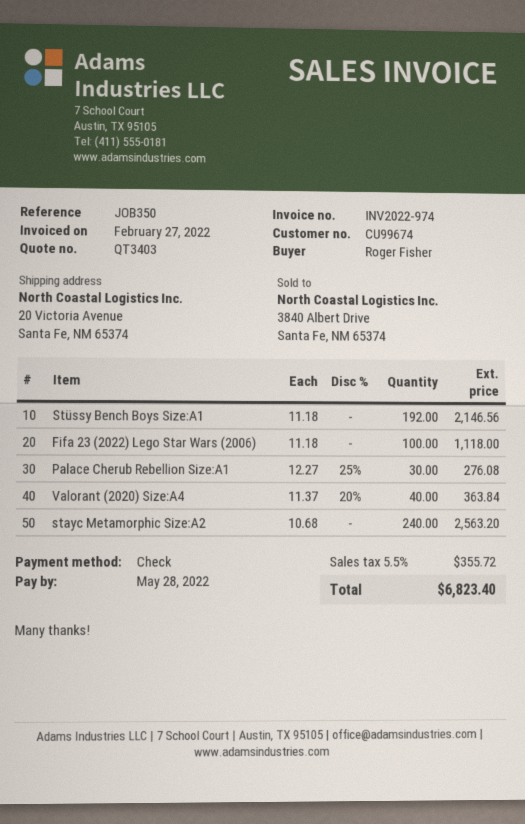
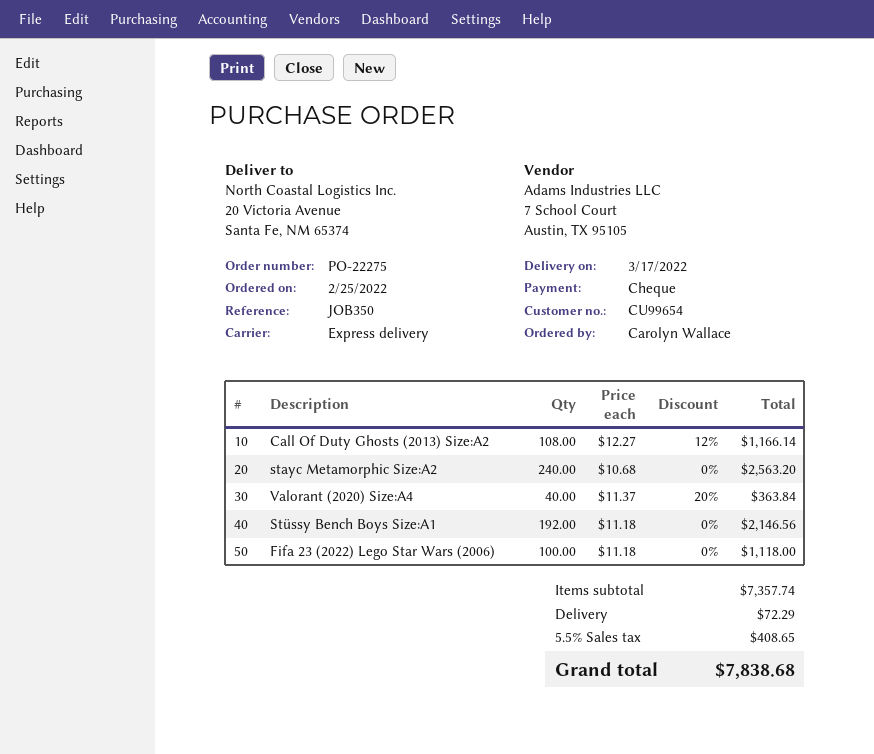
customer number: CU99674 -> CU99654
ordered by: Roger Fisher -> Carolyn Wallace
Palace Cherub Rebellion Size:A1: 30 x 12.27 - 25% = 276.08 -> none
Call Of Duty Ghosts (2013) Size:A2: none -> 108 x 12.27 - 12% = 1166.14
shipping: none -> 72.29
tax: 5.5% = 355.72 -> 5.5% = 408.65
total: 6823.40 -> 7838.68

